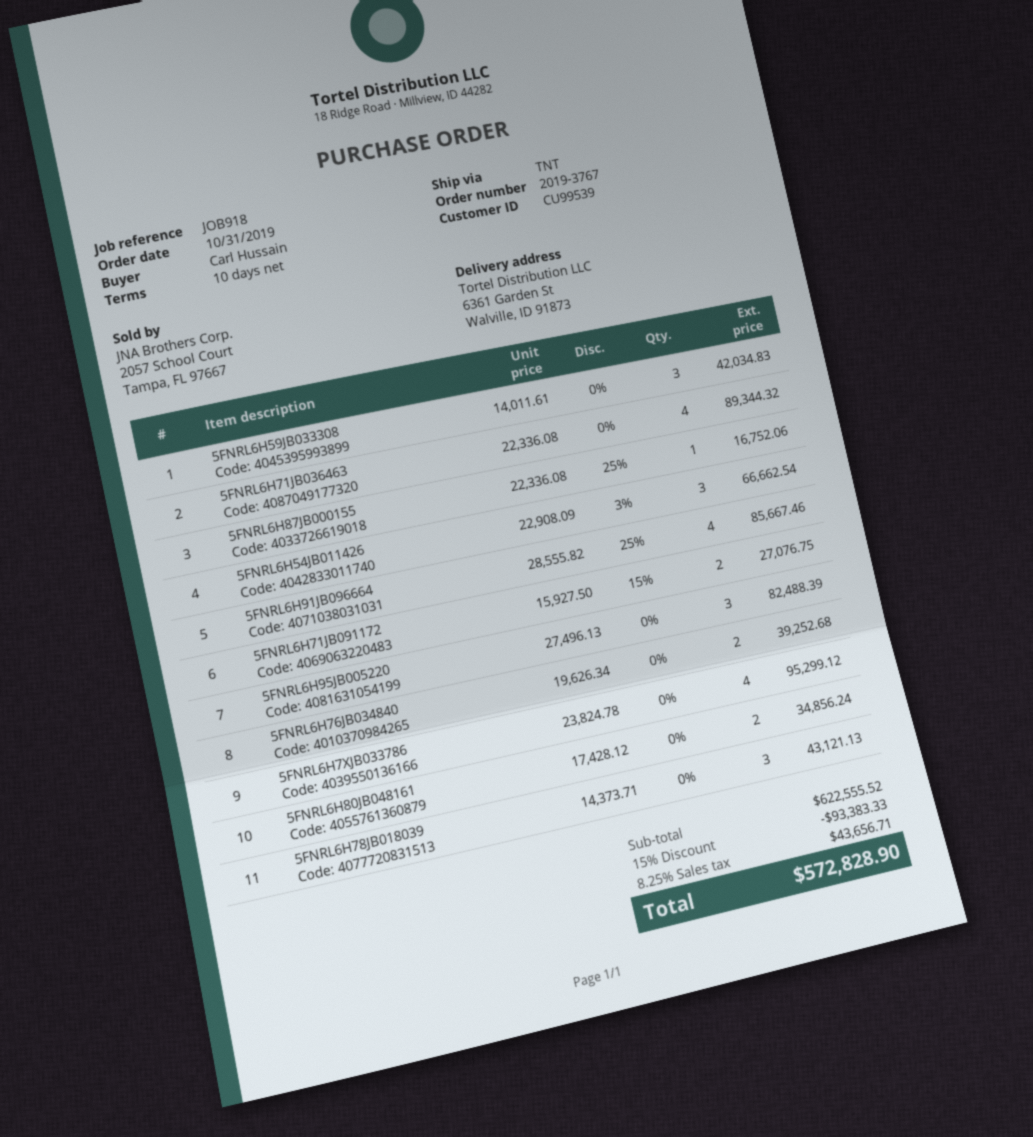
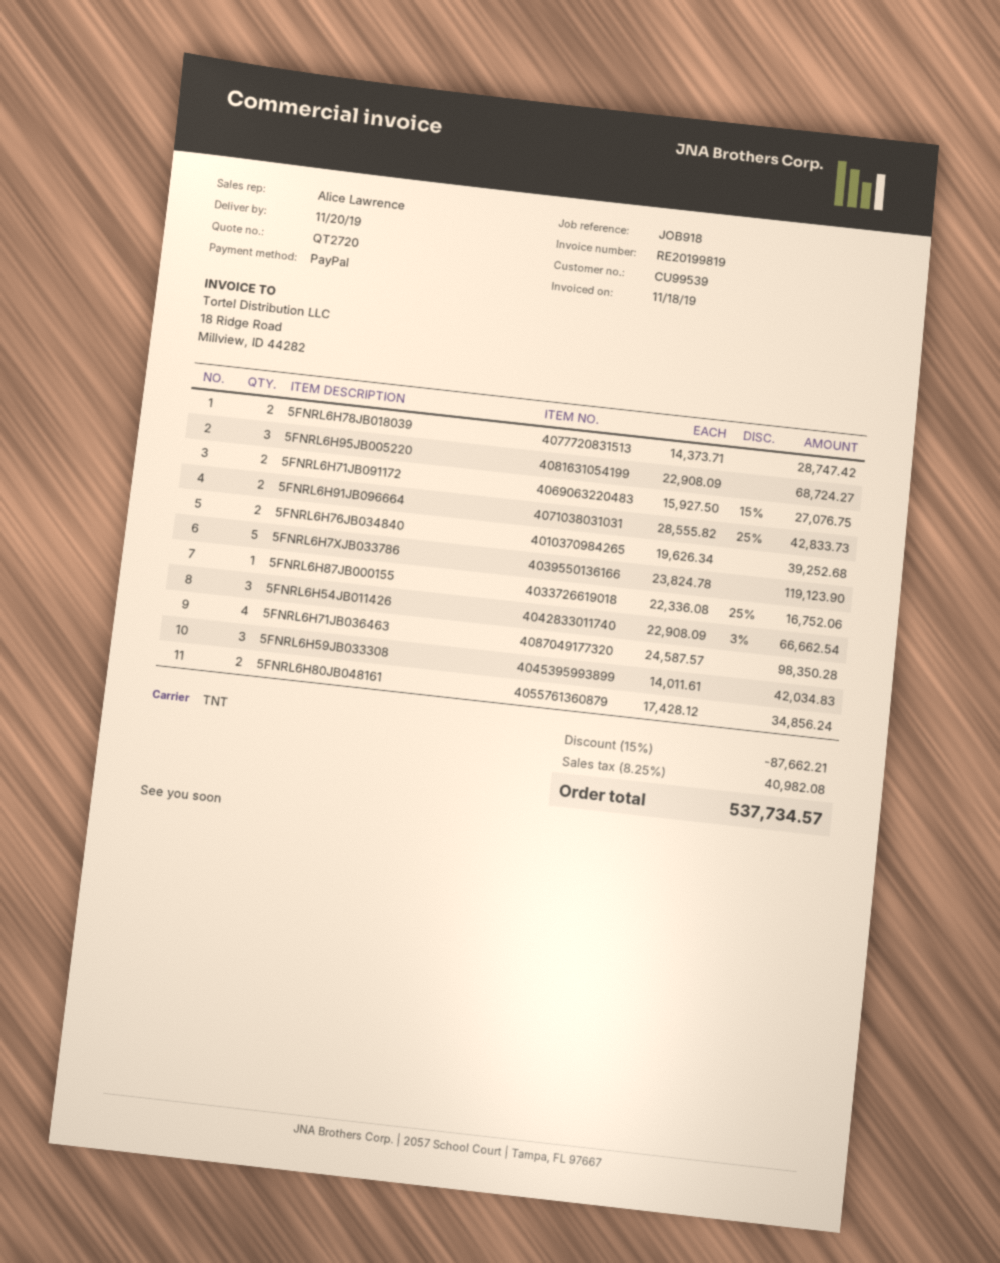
5FNRL6H71JB036463: 4 x 22336.08 = 89344.32 -> 4 x 24587.57 = 98350.28
5FNRL6H91JB096664: 4 x 28555.82 - 25% = 85667.46 -> 2 x 28555.82 - 25% = 42833.73
5FNRL6H95JB005220: 3 x 27496.13 = 82488.39 -> 3 x 22908.09 = 68724.27
5FNRL6H7XJB033786: 4 x 23824.78 = 95299.12 -> 5 x 23824.78 = 119123.90
5FNRL6H78JB018039: 3 x 14373.71 = 43121.13 -> 2 x 14373.71 = 28747.42
discount: 15% = 93383.33 -> 15% = 87662.21
tax: 8.25% = 43656.71 -> 8.25% = 40982.08
total: 572828.90 -> 537734.57

